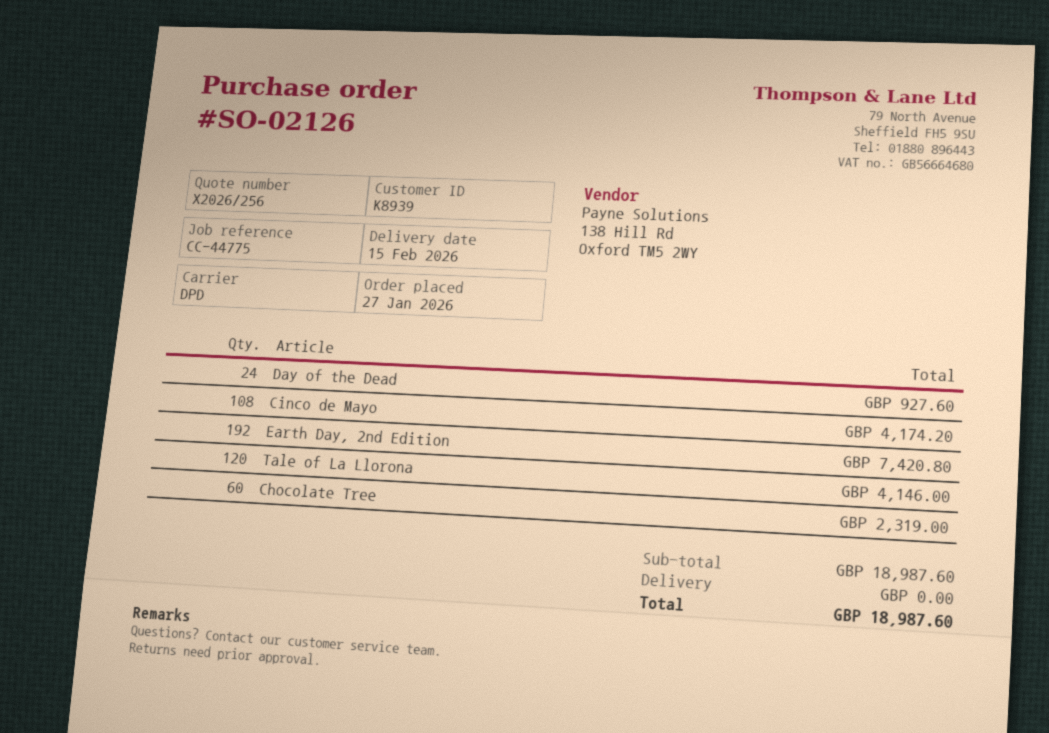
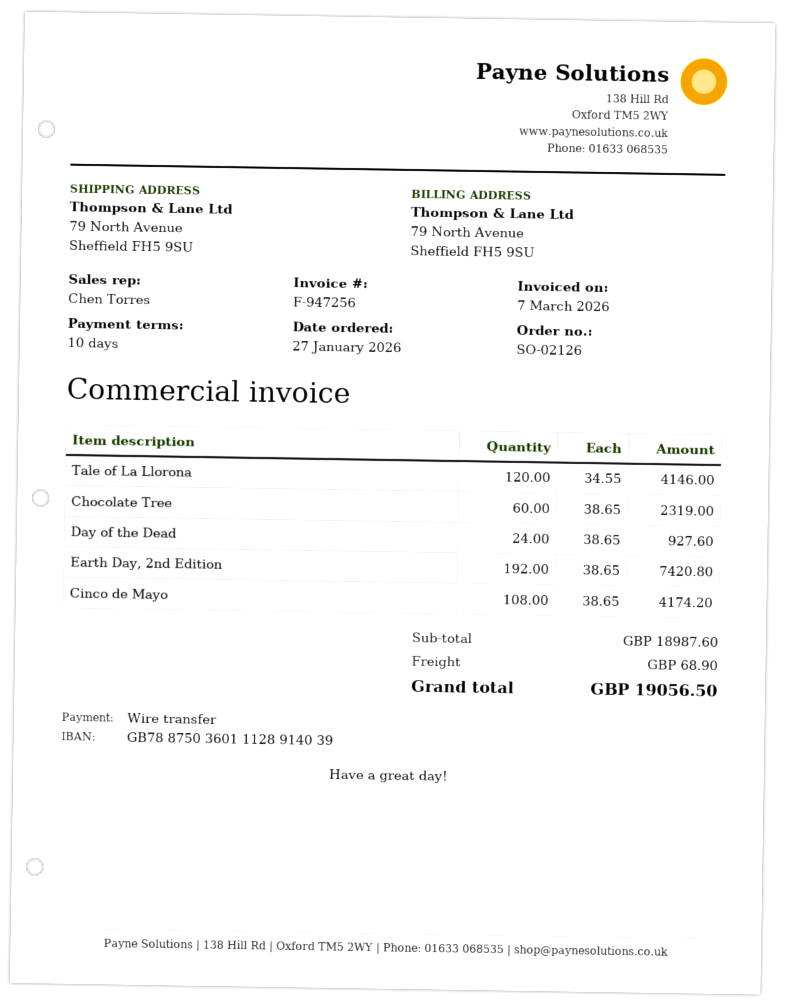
shipping: 0.00 -> 68.90
total: 18987.60 -> 19056.50

